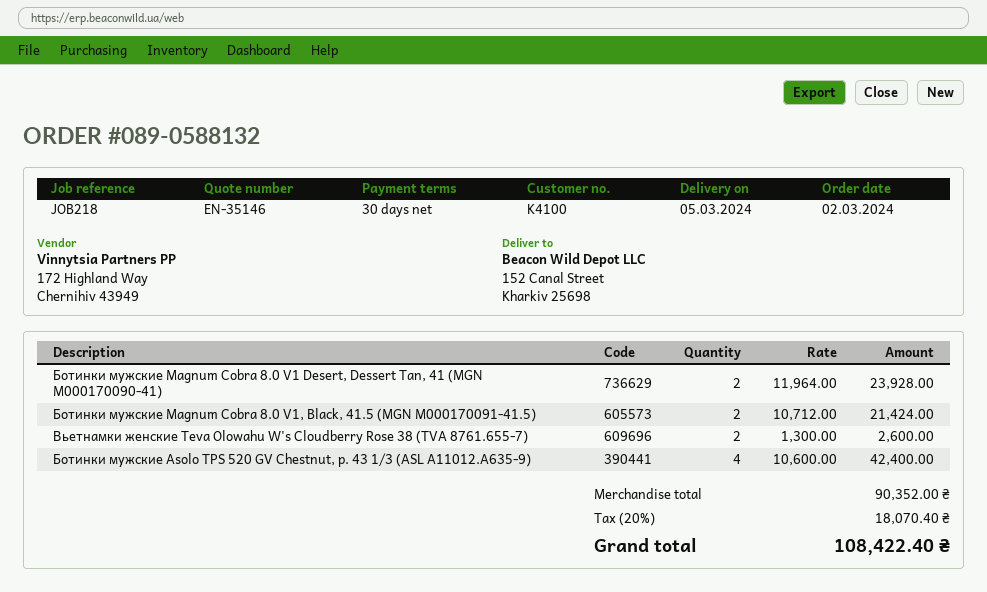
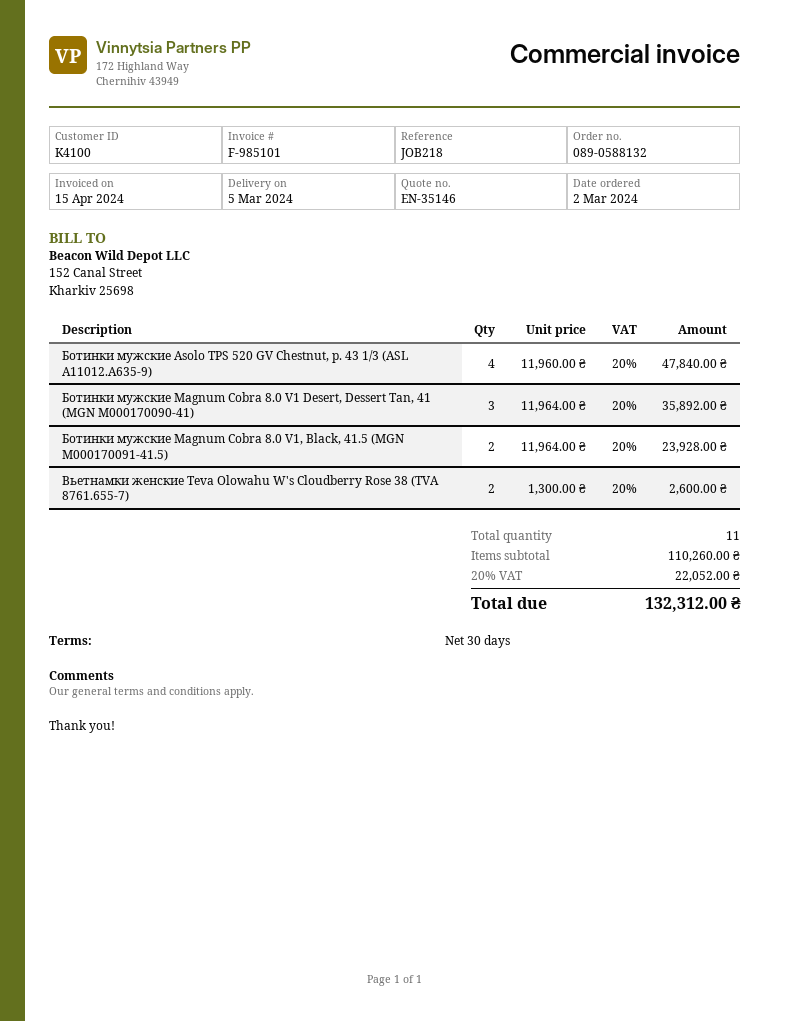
Ботинки мужские Magnum Cobra 8.0 V1 Desert, Dessert Tan, 41 (MGN M000170090-41): 2 x 11964.00 = 23928.00 -> 3 x 11964.00 = 35892.00
Ботинки мужские Magnum Cobra 8.0 V1, Black, 41.5 (MGN M000170091-41.5): 2 x 10712.00 = 21424.00 -> 2 x 11964.00 = 23928.00
Ботинки мужские Asolo TPS 520 GV Chestnut, р. 43 1/3 (ASL A11012.A635-9): 4 x 10600.00 = 42400.00 -> 4 x 11960.00 = 47840.00
subtotal: 90352.00 -> 110260.00
tax: 20% = 18070.40 -> 20% = 22052.00
total: 108422.40 -> 132312.00

